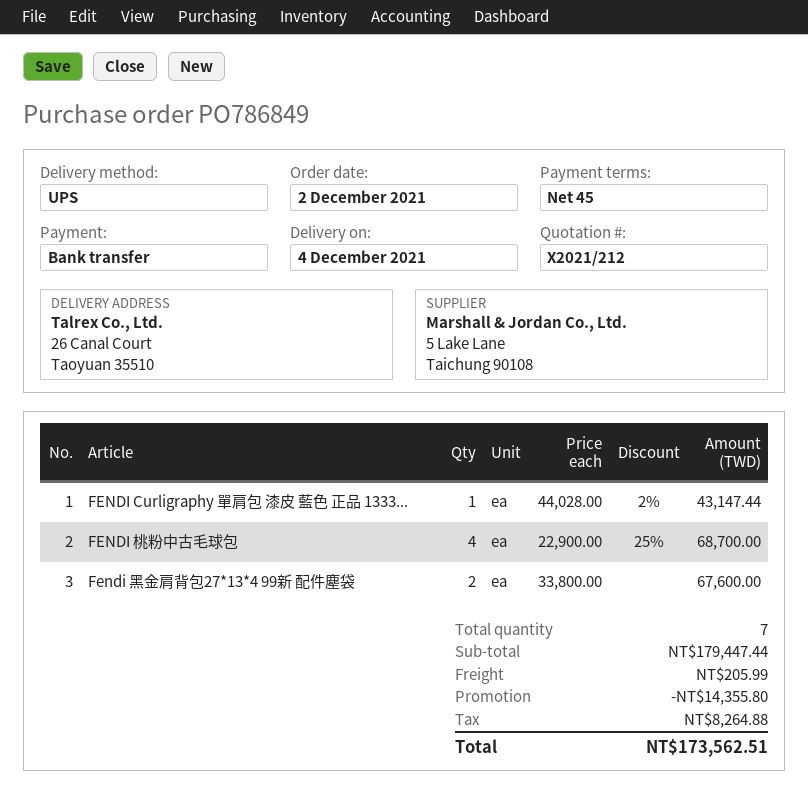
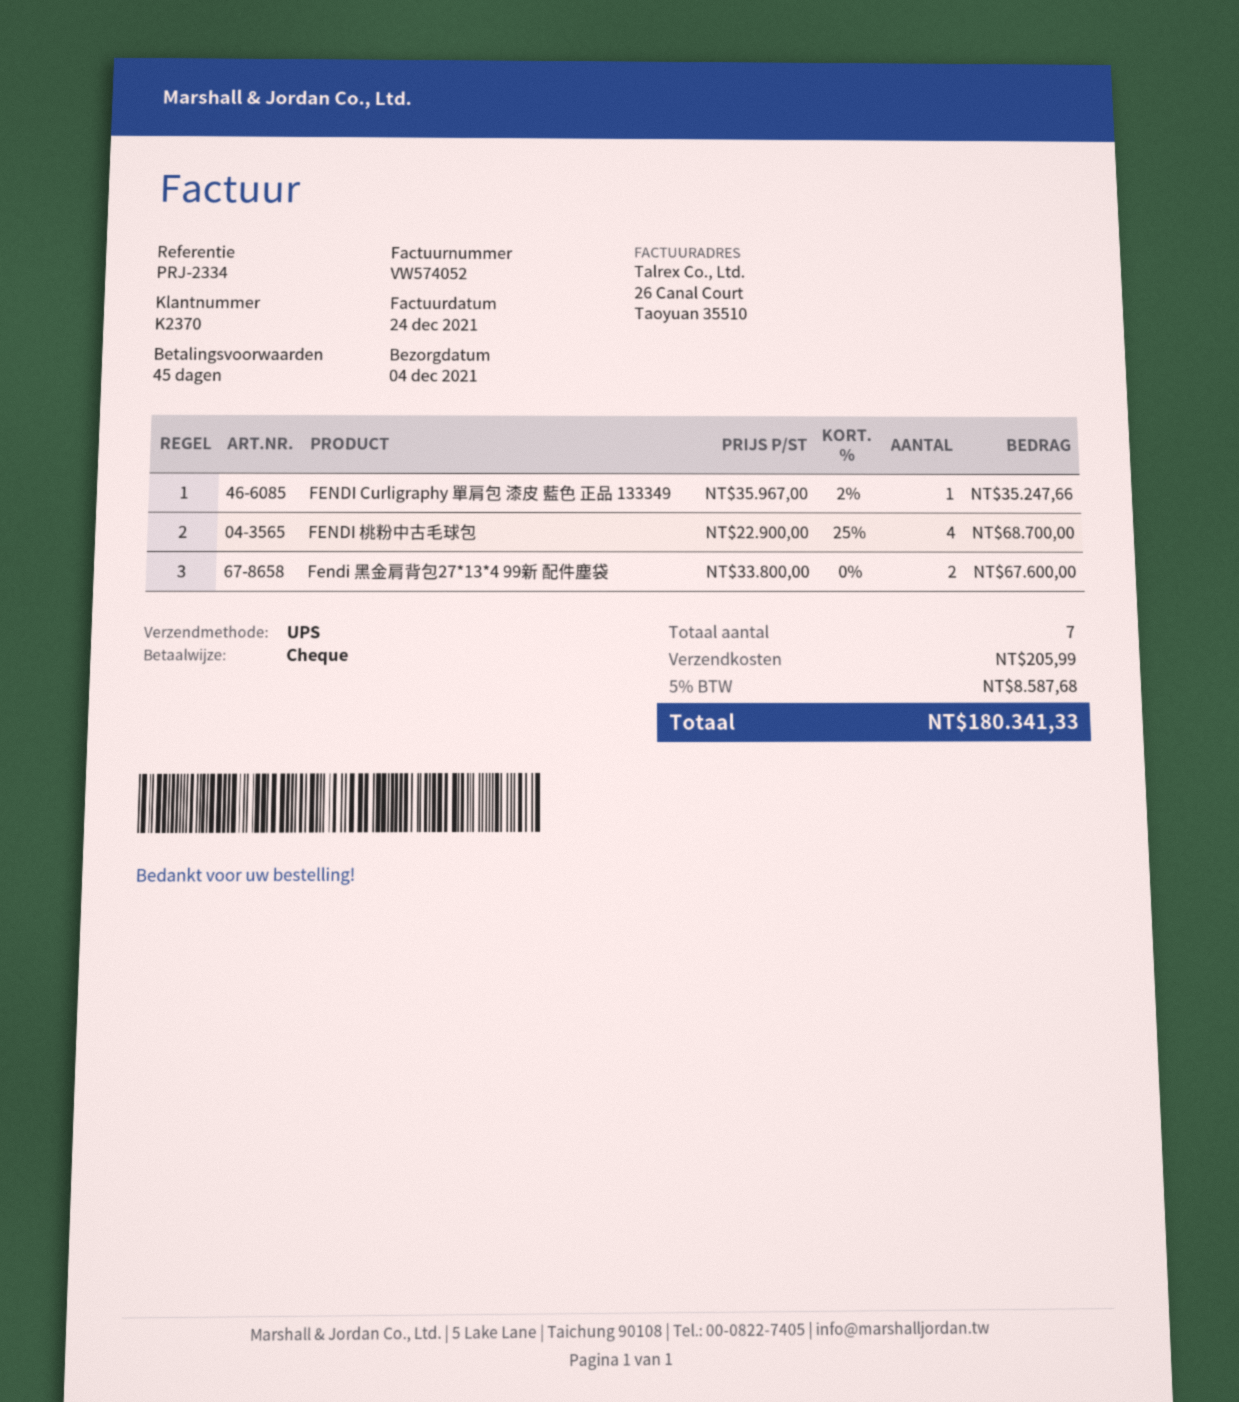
payment method: bank transfer -> cheque
FENDI Curligraphy 單肩包 漆皮 藍色 正品 1333...: 1 x 44028.00 - 2% = 43147.44 -> 1 x 35967.00 - 2% = 35247.66
discount: 14355.80 -> none
tax: 8264.88 -> 8587.68
total: 173562.51 -> 180341.33

